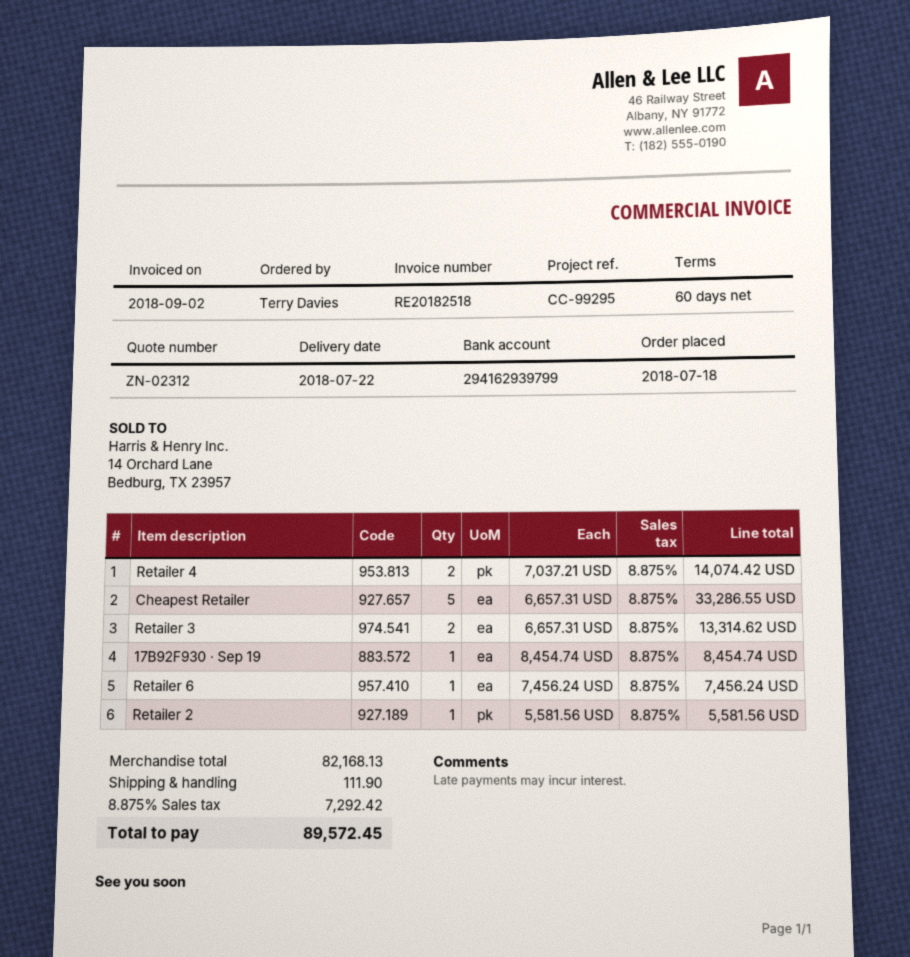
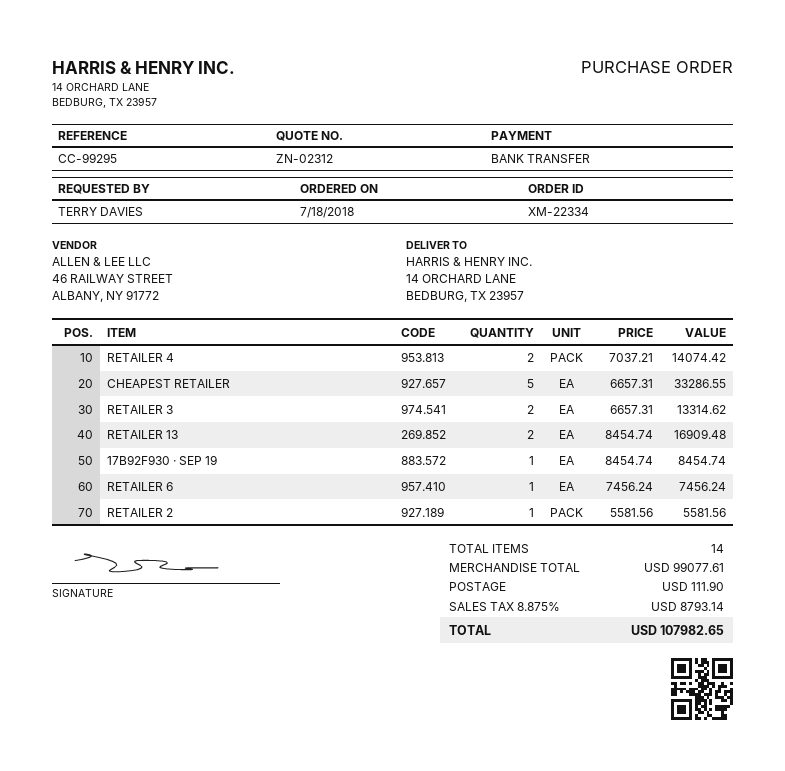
RETAILER 13: none -> 2 x 8454.74 = 16909.48
subtotal: 82168.13 -> 99077.61
tax: 8.875% = 7292.42 -> 8.875% = 8793.14
total: 89572.45 -> 107982.65

